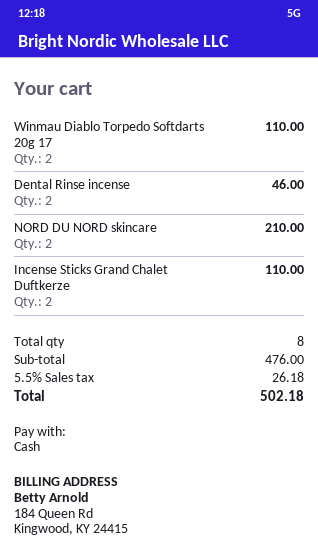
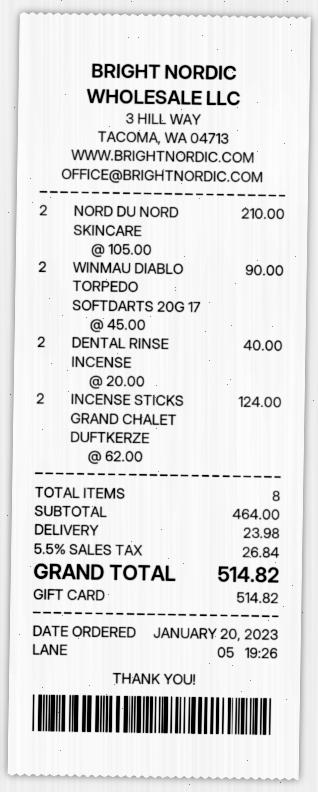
payment method: cash -> gift card
Winmau Diablo Torpedo Softdarts 20g 17: 2 for 110.00 -> 2 for 90.00
Dental Rinse incense: 2 for 46.00 -> 2 for 40.00
Incense Sticks Grand Chalet Duftkerze: 2 for 110.00 -> 2 for 124.00
subtotal: 476.00 -> 464.00
shipping: none -> 23.98
tax: 5.5% = 26.18 -> 5.5% = 26.84
total: 502.18 -> 514.82

